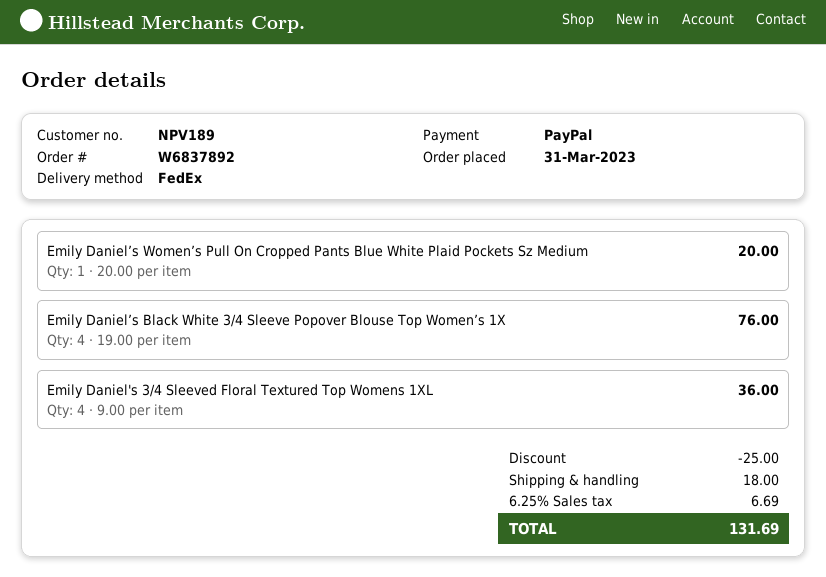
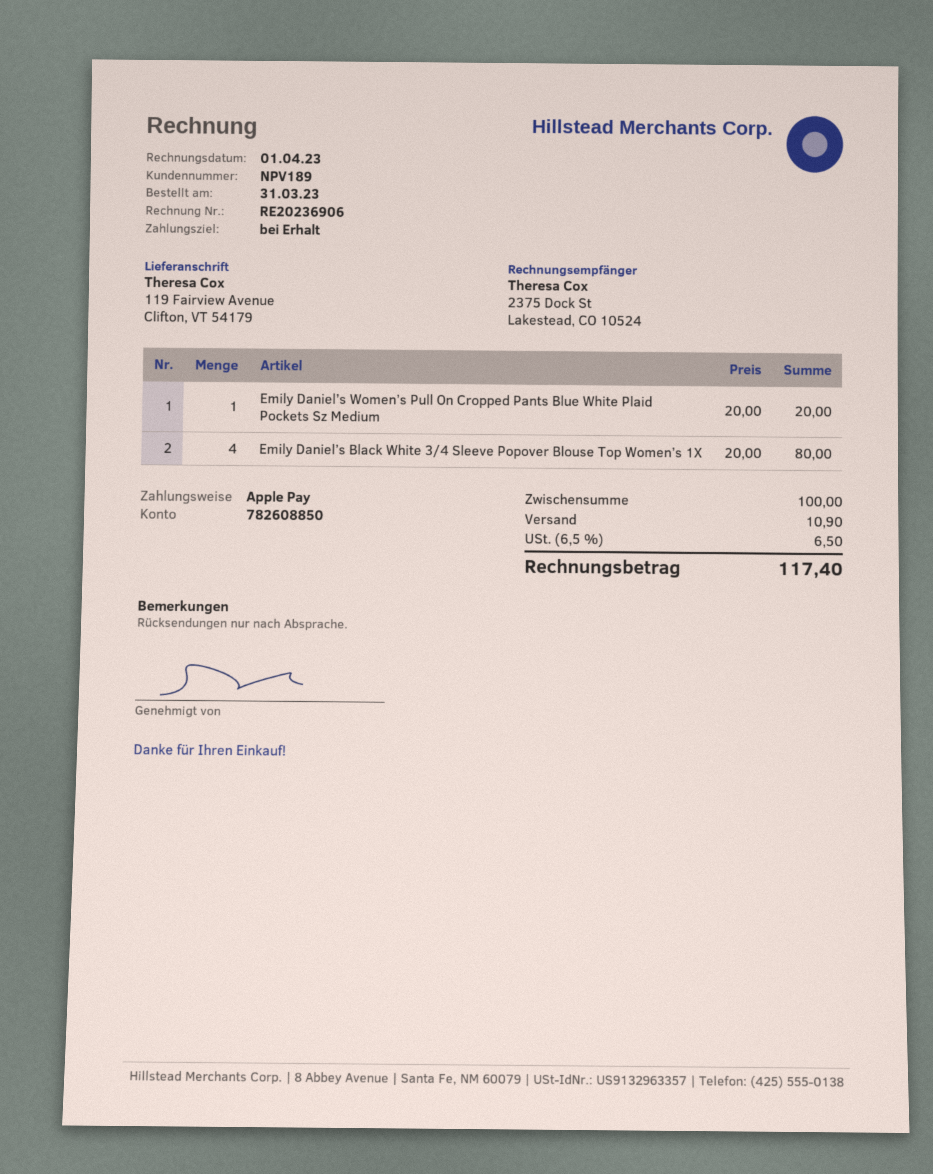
payment method: PayPal -> Apple Pay
Emily Daniel’s Black White 3/4 Sleeve Popover Blouse Top Women’s 1X: 4 x 19.00 = 76.00 -> 4 x 20.00 = 80.00
Emily Daniel's 3/4 Sleeved Floral Textured Top Womens 1XL: 4 x 9.00 = 36.00 -> none
discount: 25.00 -> none
shipping: 18.00 -> 10.90
tax: 6.25% = 6.69 -> 6.5% = 6.50
total: 131.69 -> 117.40

